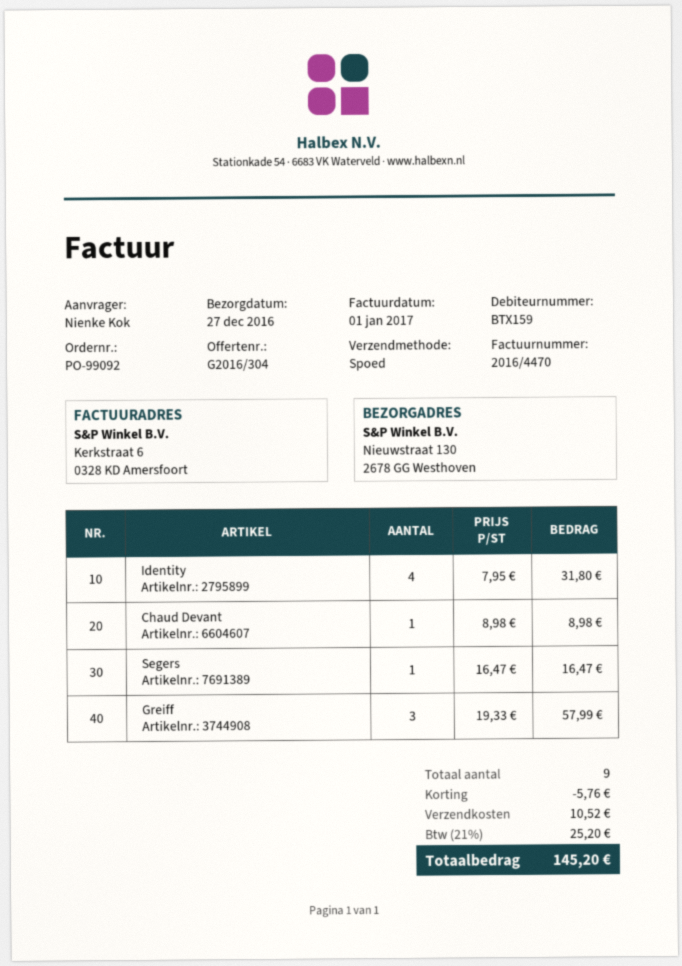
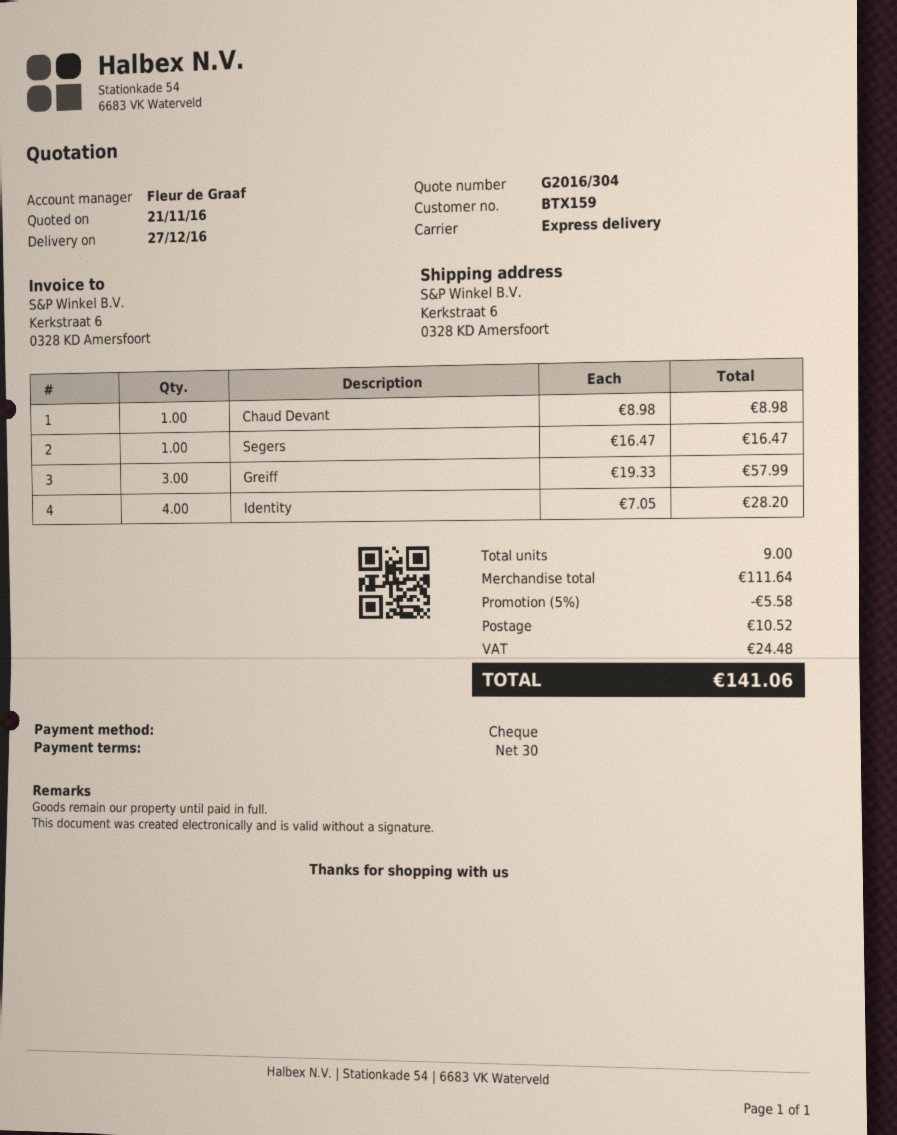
ship to: Nieuwstraat 130, 2678 GG Westhoven -> Kerkstraat 6, 0328 KD Amersfoort
Identity: 4 x 7.95 = 31.80 -> 4 x 7.05 = 28.20
discount: 5.76 -> 5.58
tax: 25.20 -> 24.48
total: 145.20 -> 141.06

